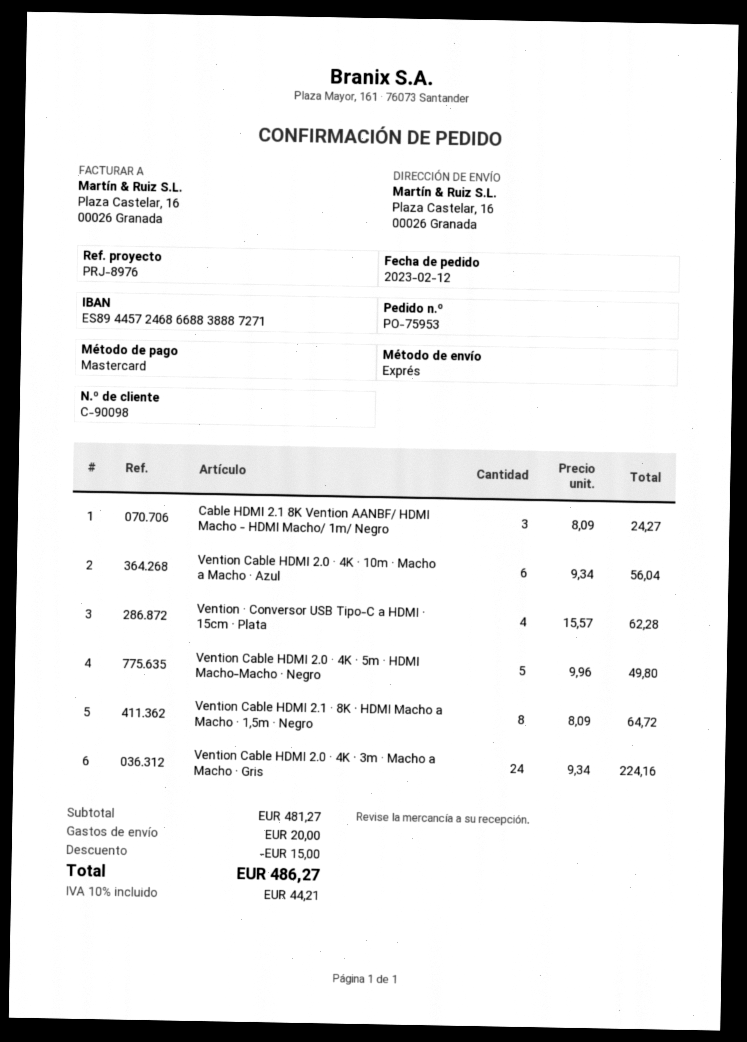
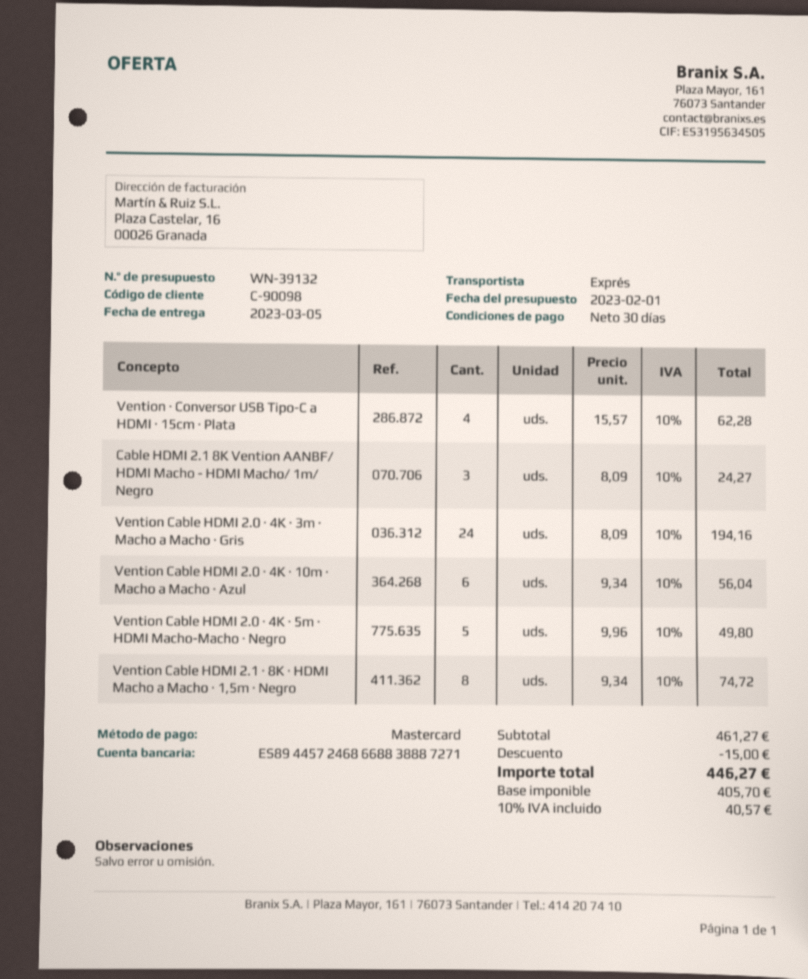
Vention Cable HDMI 2.1 · 8K · HDMI Macho a Macho · 1,5m · Negro: 8 x 8.09 = 64.72 -> 8 x 9.34 = 74.72
Vention Cable HDMI 2.0 · 4K · 3m · Macho a Macho · Gris: 24 x 9.34 = 224.16 -> 24 x 8.09 = 194.16
subtotal: 481.27 -> 461.27
shipping: 20.00 -> none
tax: 10% = 44.21 -> 10% = 40.57
total: 486.27 -> 446.27

